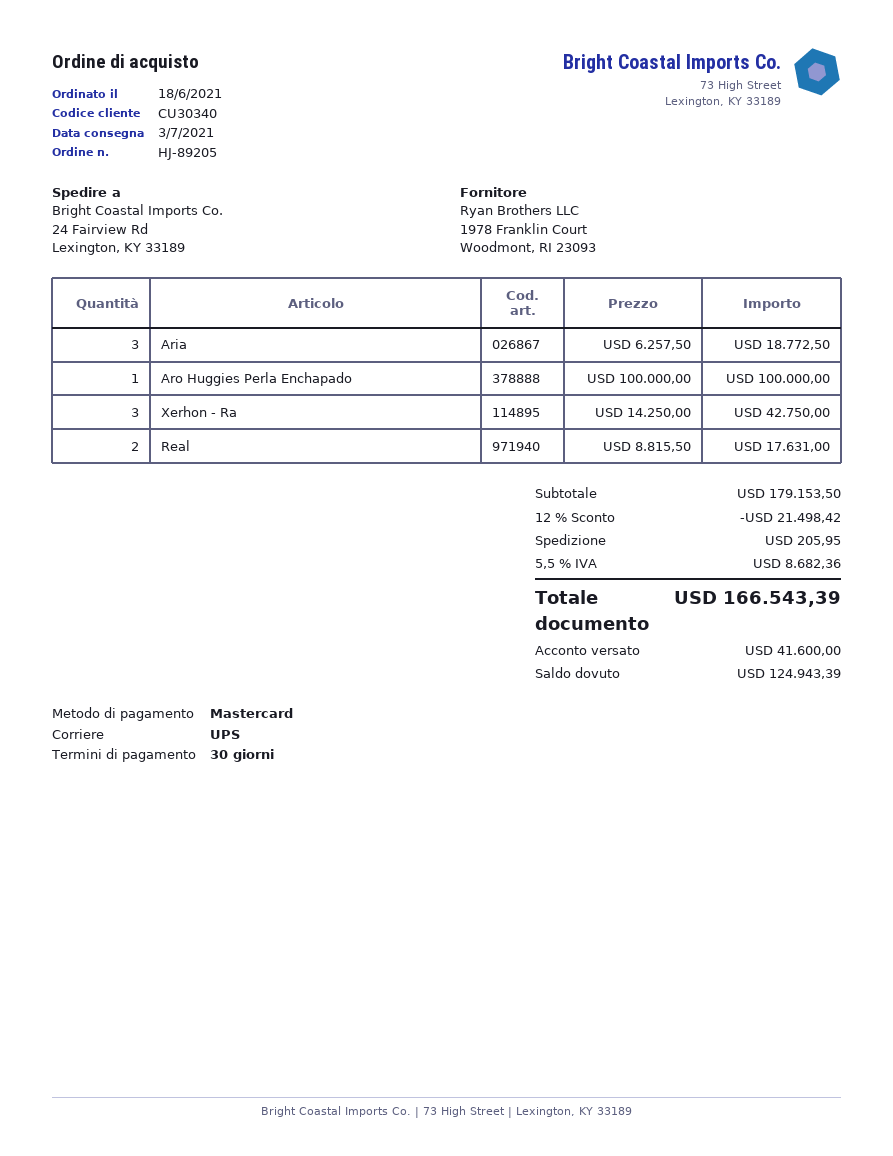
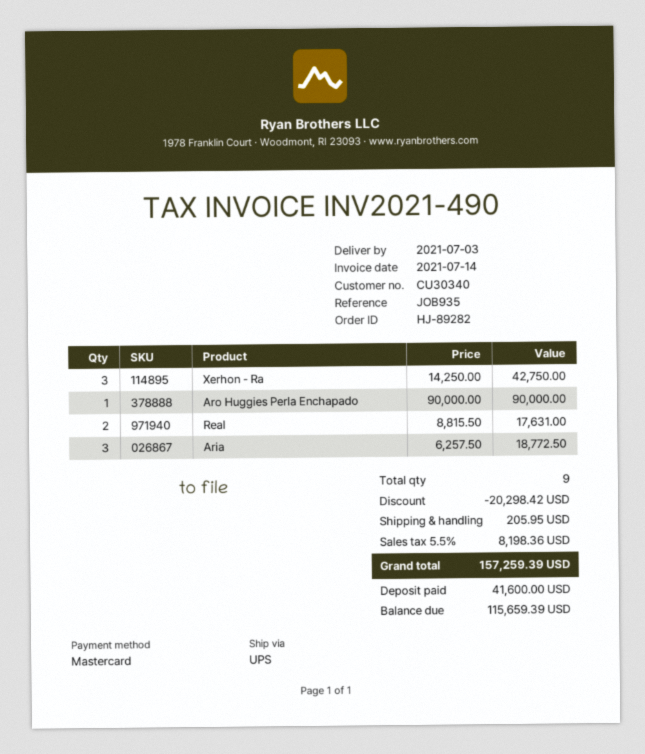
order number: HJ-89205 -> HJ-89282
Aro Huggies Perla Enchapado: 1 x 100000.00 = 100000.00 -> 1 x 90000.00 = 90000.00
discount: 21498.42 -> 20298.42
tax: 5.5% = 8682.36 -> 5.5% = 8198.36
total: 166543.39 -> 157259.39
balance: 124943.39 -> 115659.39

